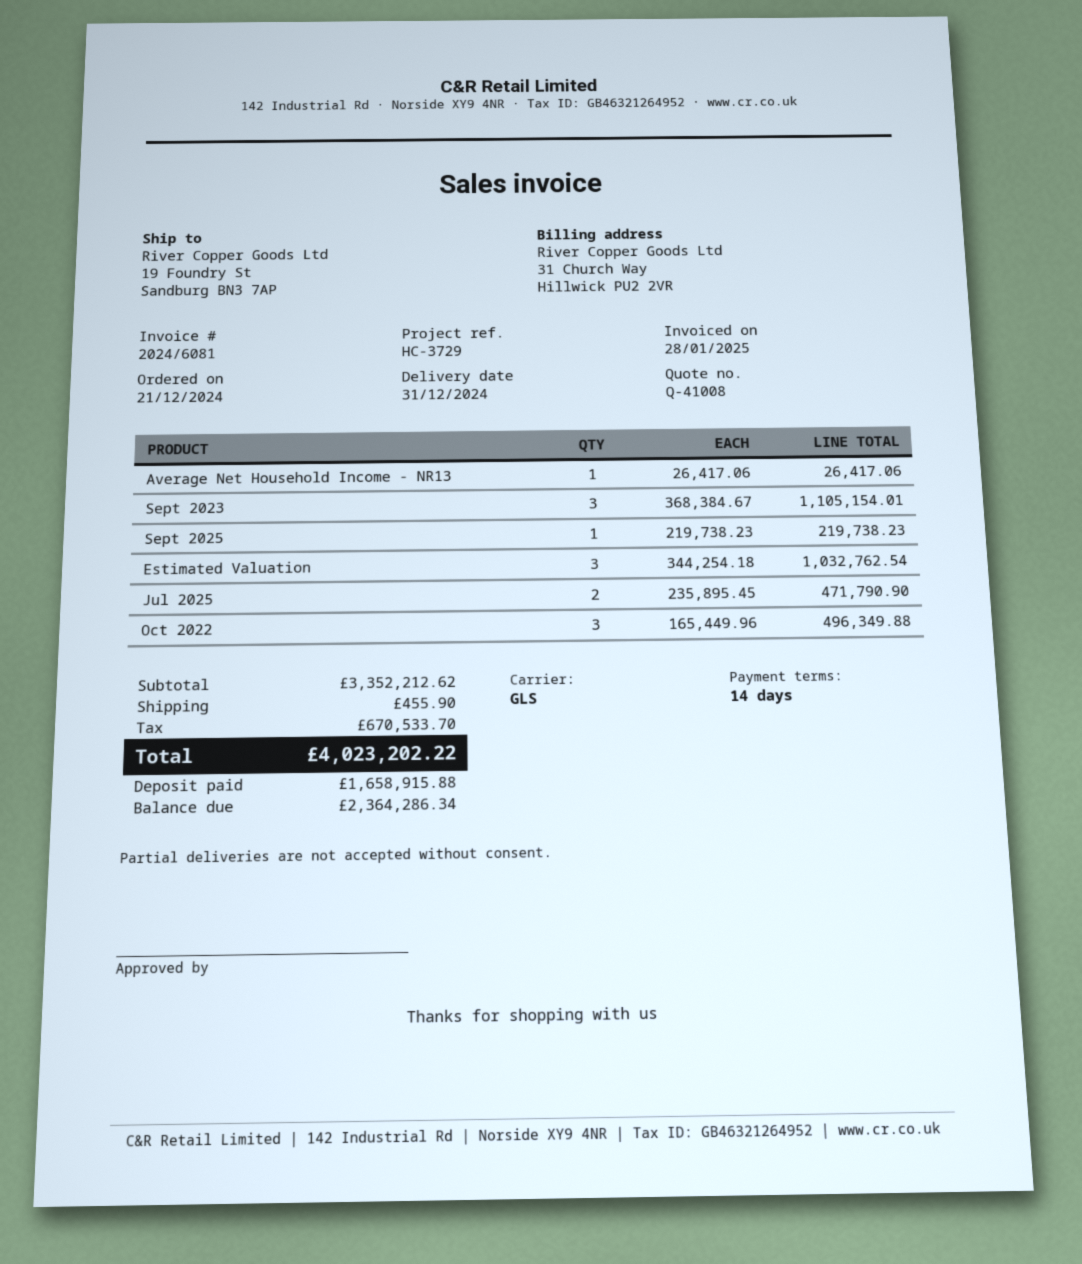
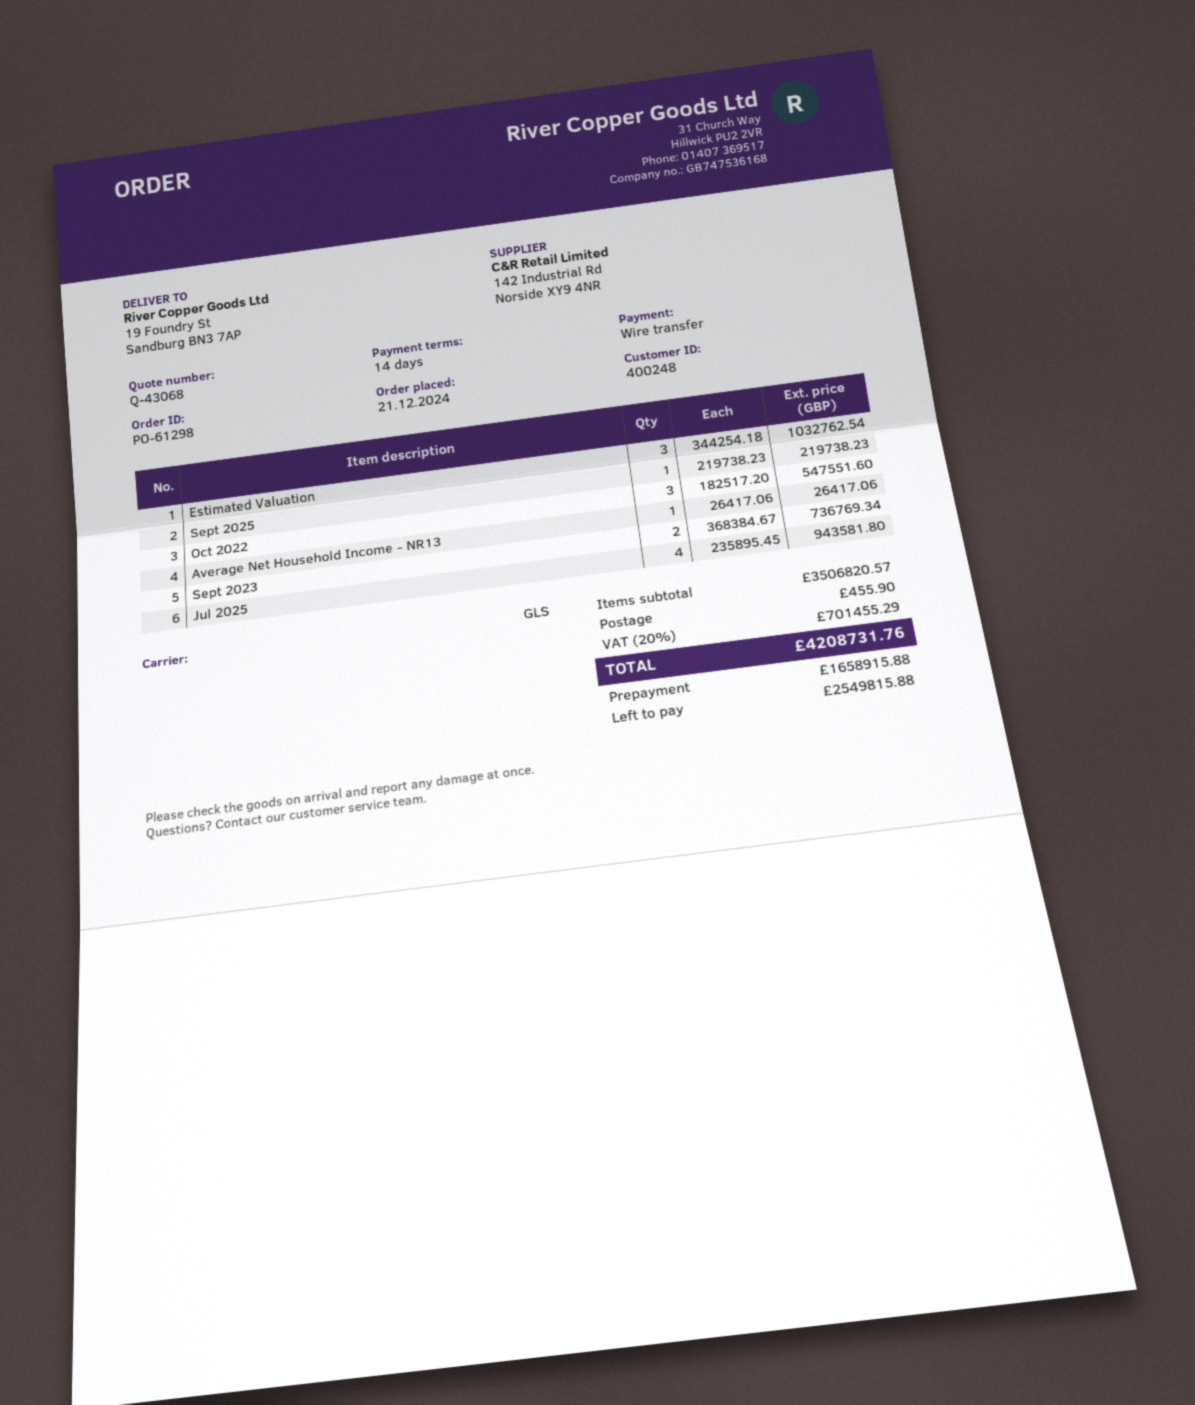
quote number: Q-41008 -> Q-43068
Sept 2023: 3 x 368384.67 = 1105154.01 -> 2 x 368384.67 = 736769.34
Jul 2025: 2 x 235895.45 = 471790.90 -> 4 x 235895.45 = 943581.80
Oct 2022: 3 x 165449.96 = 496349.88 -> 3 x 182517.20 = 547551.60
subtotal: 3352212.62 -> 3506820.57
tax: 670533.70 -> 701455.29
total: 4023202.22 -> 4208731.76
balance: 2364286.34 -> 2549815.88

